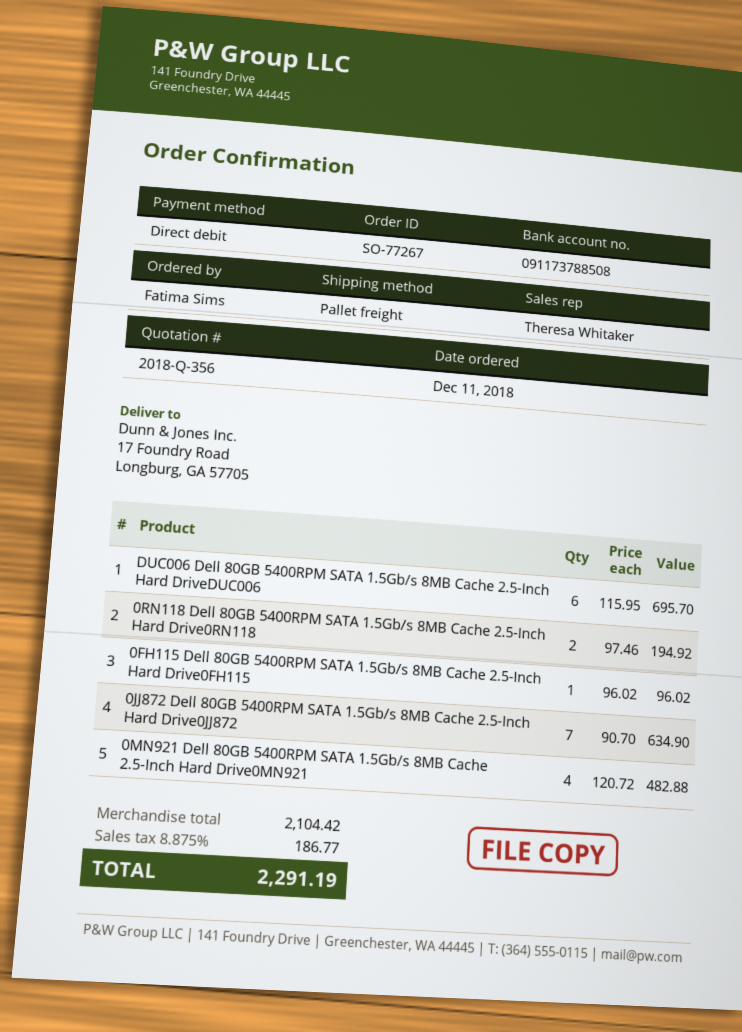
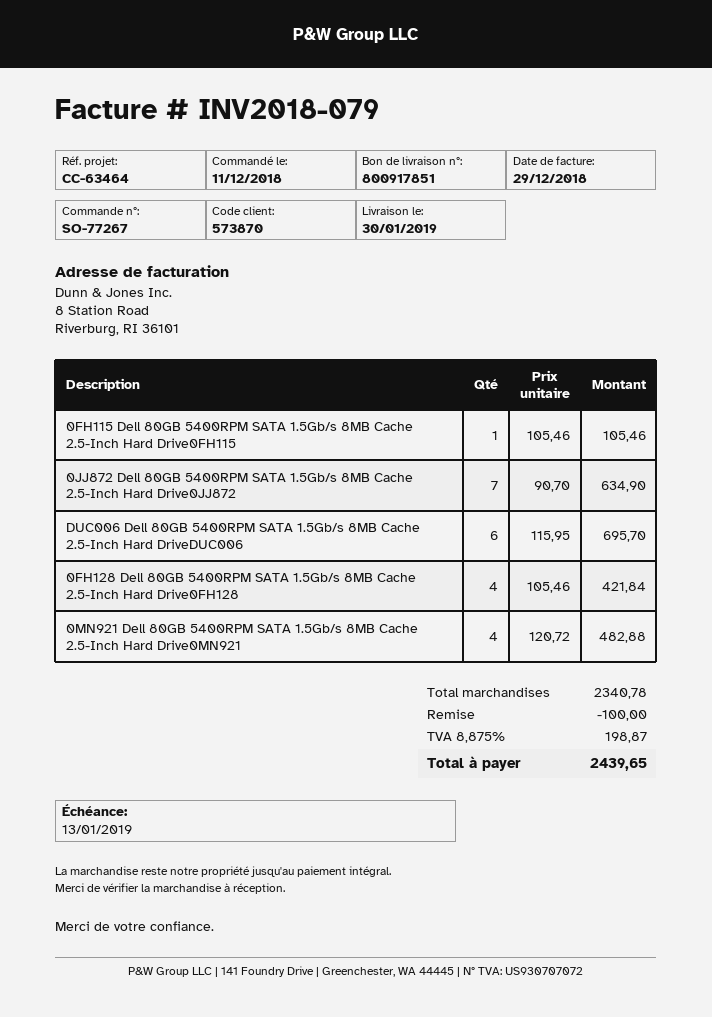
0RN118 Dell 80GB 5400RPM SATA 1.5Gb/s 8MB Cache 2.5-Inch Hard Drive0RN118: 2 x 97.46 = 194.92 -> none
0FH115 Dell 80GB 5400RPM SATA 1.5Gb/s 8MB Cache 2.5-Inch Hard Drive0FH115: 1 x 96.02 = 96.02 -> 1 x 105.46 = 105.46
0FH128 Dell 80GB 5400RPM SATA 1.5Gb/s 8MB Cache 2.5-Inch Hard Drive0FH128: none -> 4 x 105.46 = 421.84
subtotal: 2104.42 -> 2340.78
discount: none -> 100.00
tax: 8.875% = 186.77 -> 8.875% = 198.87
total: 2291.19 -> 2439.65

